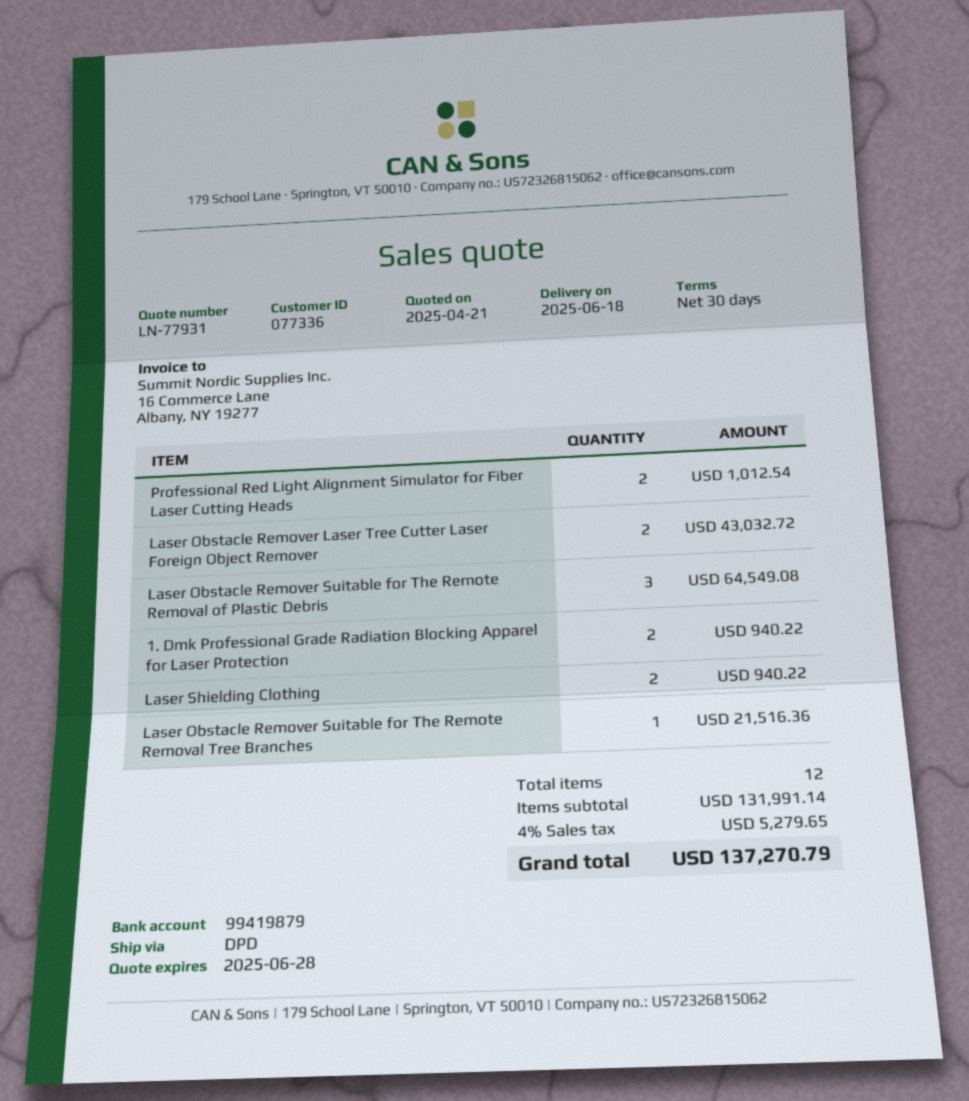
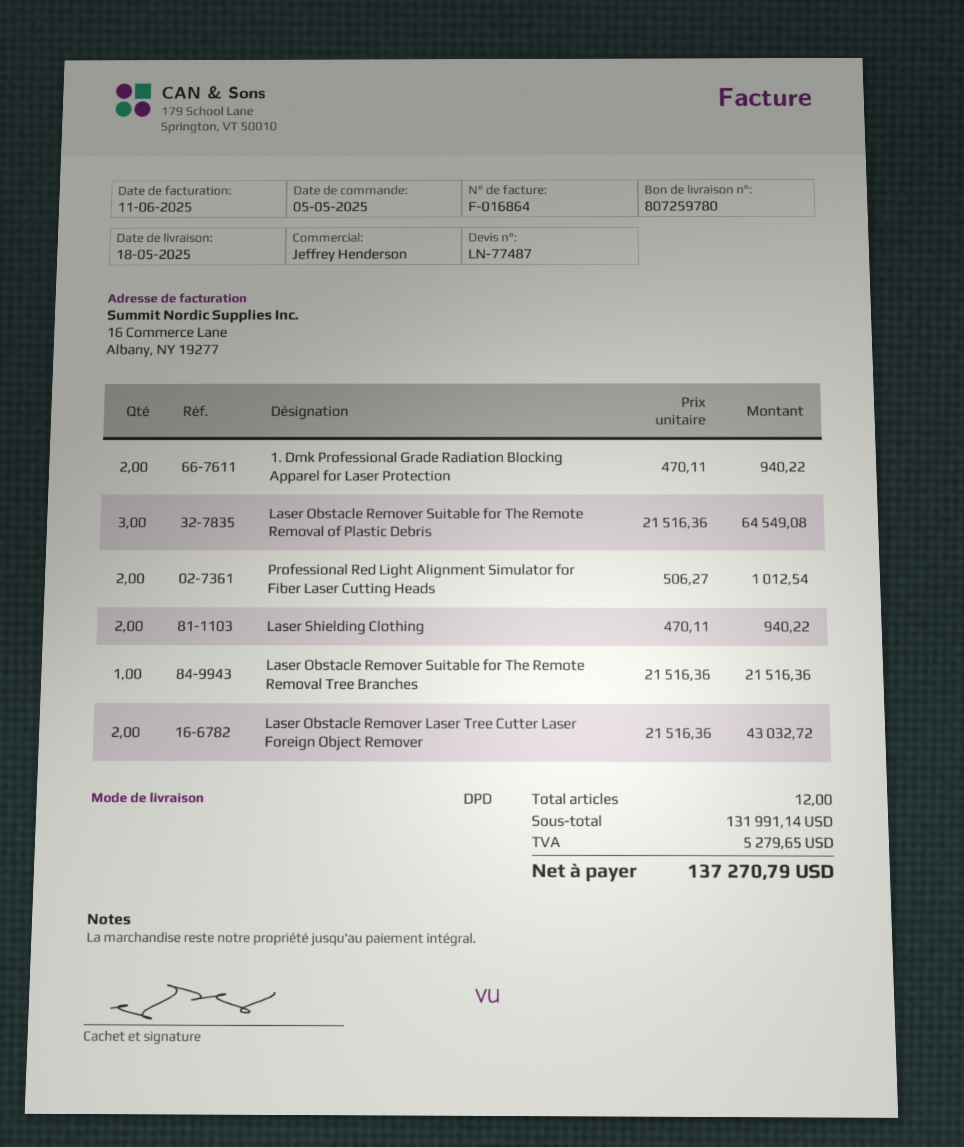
quote number: LN-77931 -> LN-77487
delivery date: 2025-06-18 -> 2025-05-18

